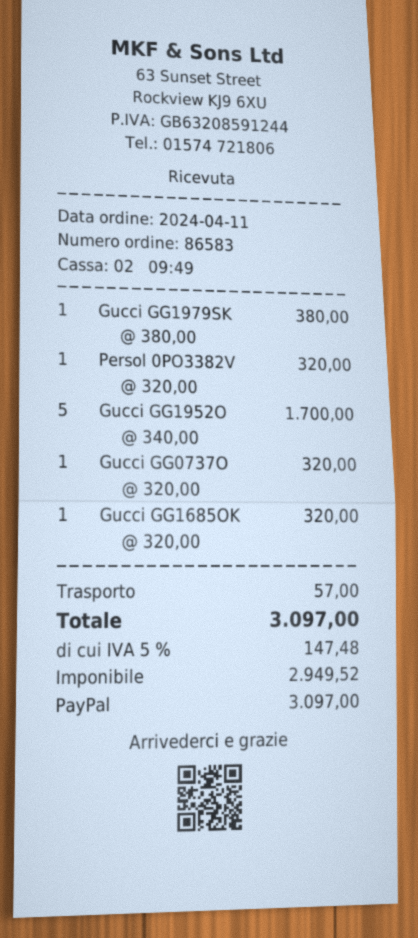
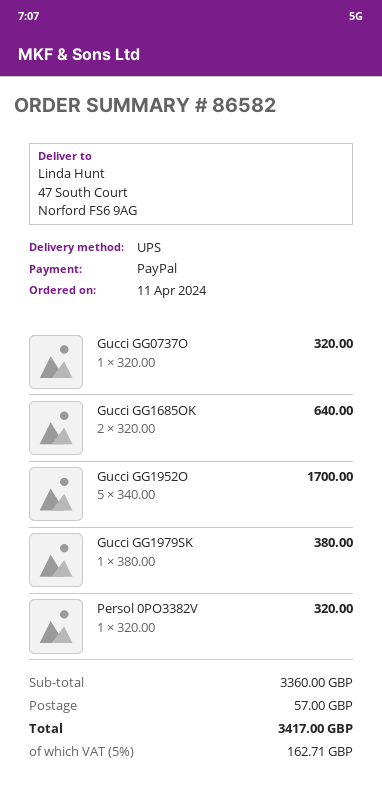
order number: 86583 -> 86582
Gucci GG1685OK: 1 x 320.00 = 320.00 -> 2 x 320.00 = 640.00
tax: 5% = 147.48 -> 5% = 162.71
total: 3097.00 -> 3417.00

